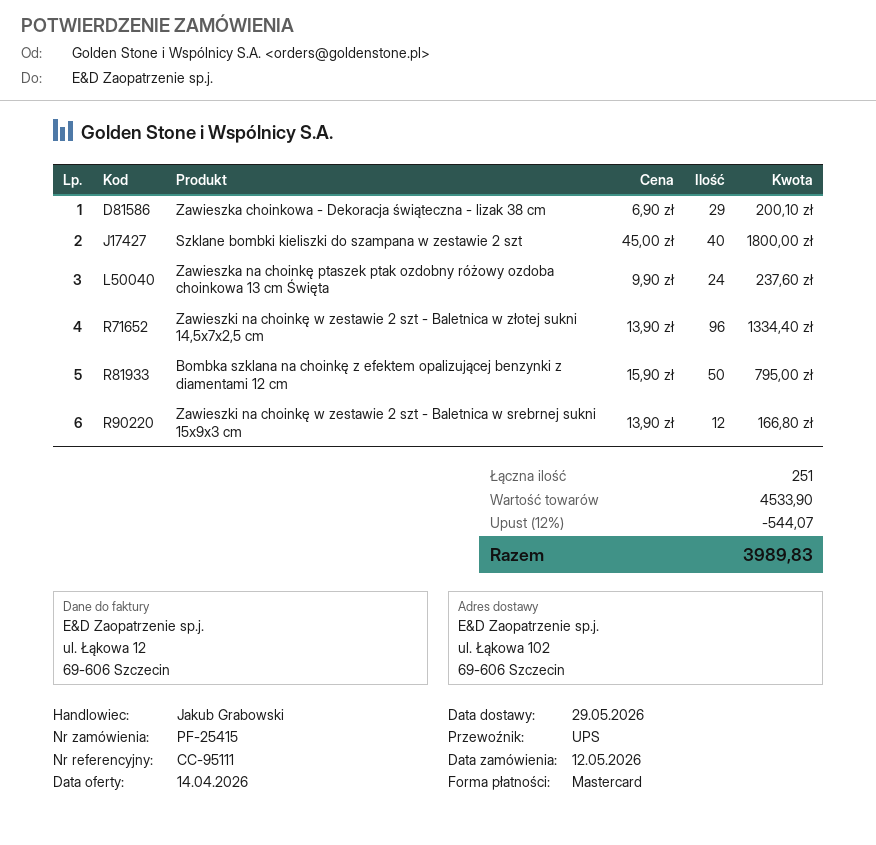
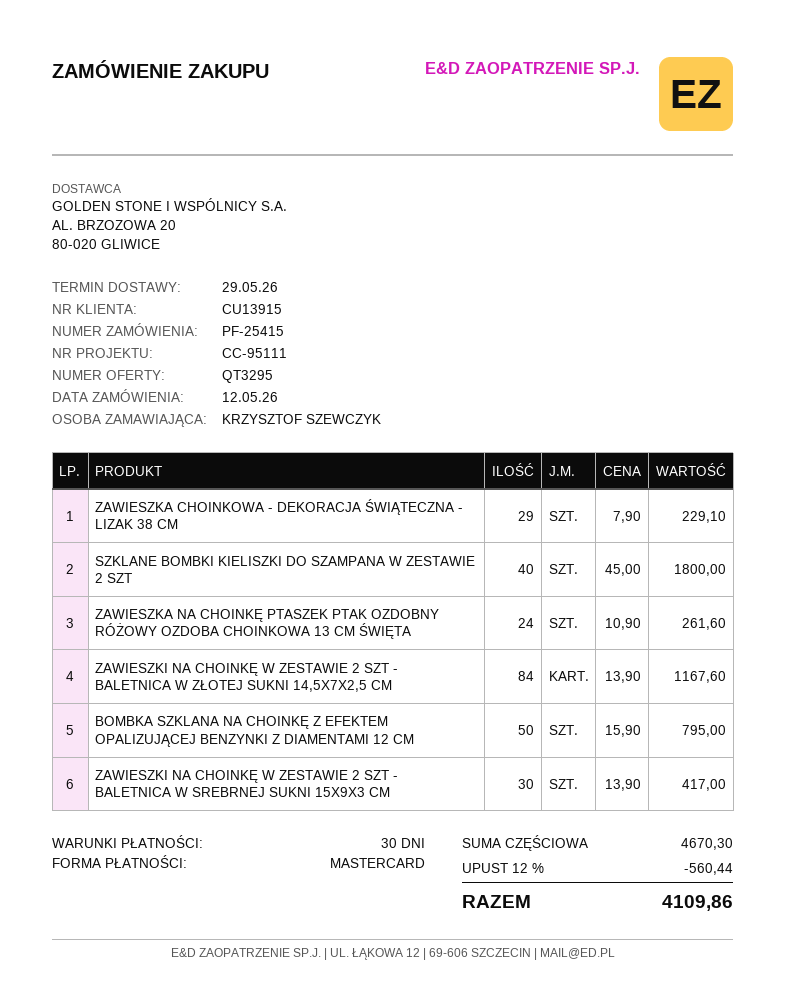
Zawieszka choinkowa - Dekoracja świąteczna - lizak 38 cm: 29 x 6.90 = 200.10 -> 29 x 7.90 = 229.10
Zawieszka na choinkę ptaszek ptak ozdobny różowy ozdoba choinkowa 13 cm Święta: 24 x 9.90 = 237.60 -> 24 x 10.90 = 261.60
Zawieszki na choinkę w zestawie 2 szt - Baletnica w złotej sukni 14,5x7x2,5 cm: 96 x 13.90 = 1334.40 -> 84 x 13.90 = 1167.60
Zawieszki na choinkę w zestawie 2 szt - Baletnica w srebrnej sukni 15x9x3 cm: 12 x 13.90 = 166.80 -> 30 x 13.90 = 417.00
subtotal: 4533.90 -> 4670.30
discount: 12% = 544.07 -> 12% = 560.44
total: 3989.83 -> 4109.86

